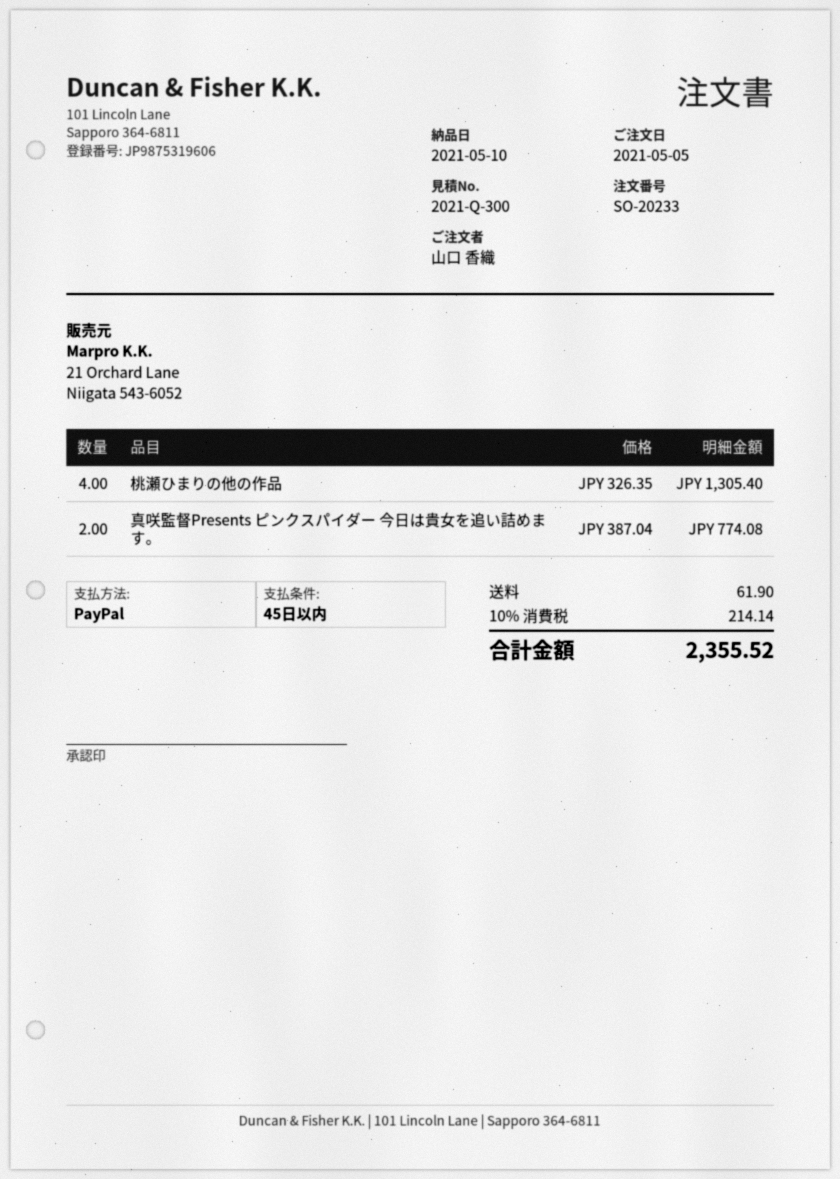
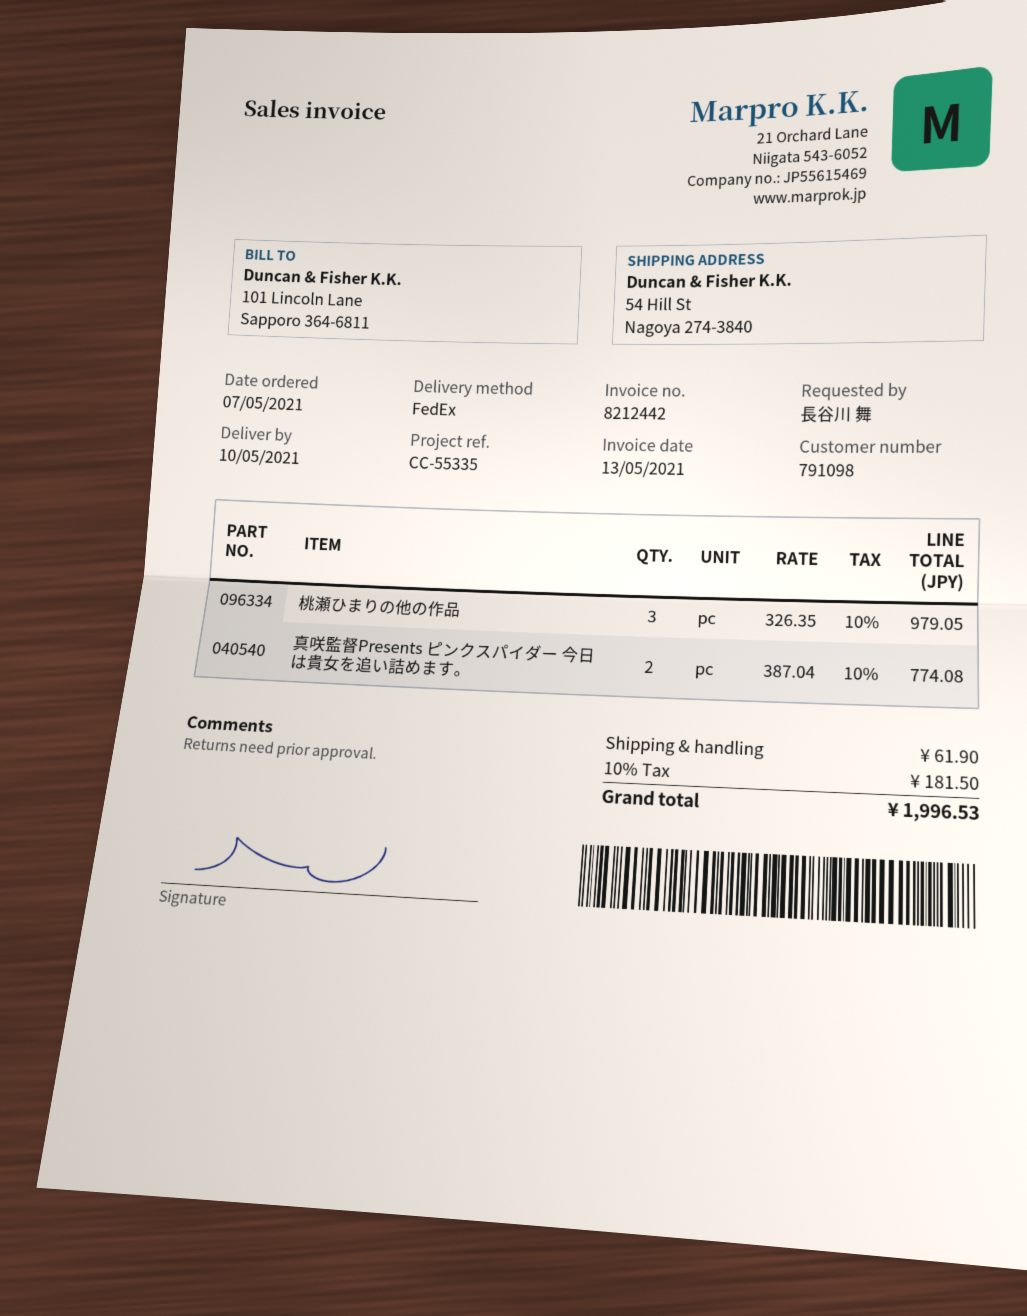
order date: 2021-05-05 -> 2021-05-07
ordered by: 山口 香織 -> 長谷川 舞
桃瀬ひまりの他の作品: 4 x 326.35 = 1305.40 -> 3 x 326.35 = 979.05
tax: 10% = 214.14 -> 10% = 181.50
total: 2355.52 -> 1996.53

